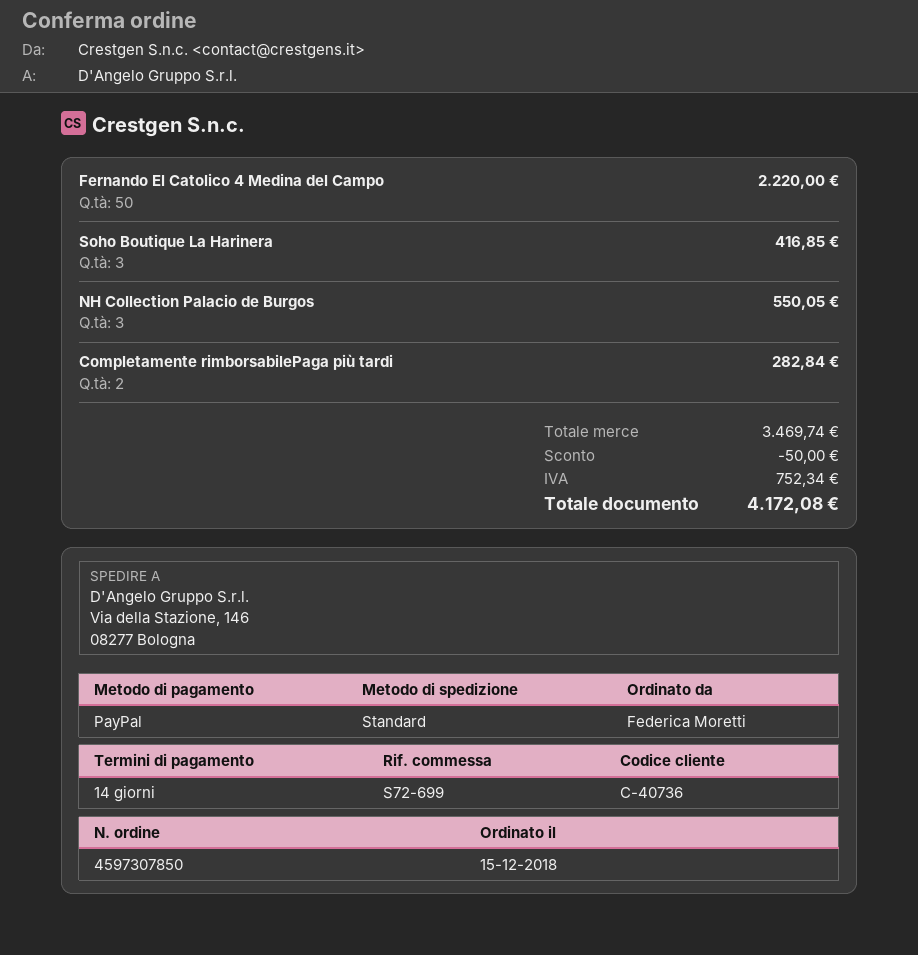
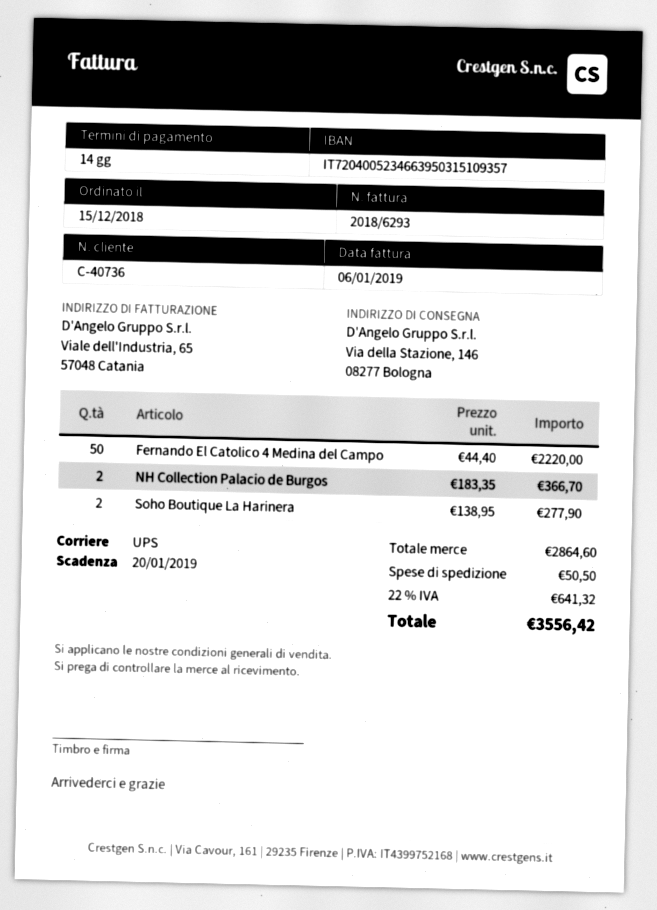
shipping method: standard -> UPS
Soho Boutique La Harinera: 3 for 416.85 -> 2 for 277.90
NH Collection Palacio de Burgos: 3 for 550.05 -> 2 for 366.70
Completamente rimborsabilePaga più tardi: 2 for 282.84 -> none
subtotal: 3469.74 -> 2864.60
discount: 50.00 -> none
shipping: none -> 50.50
tax: 752.34 -> 641.32
total: 4172.08 -> 3556.42

